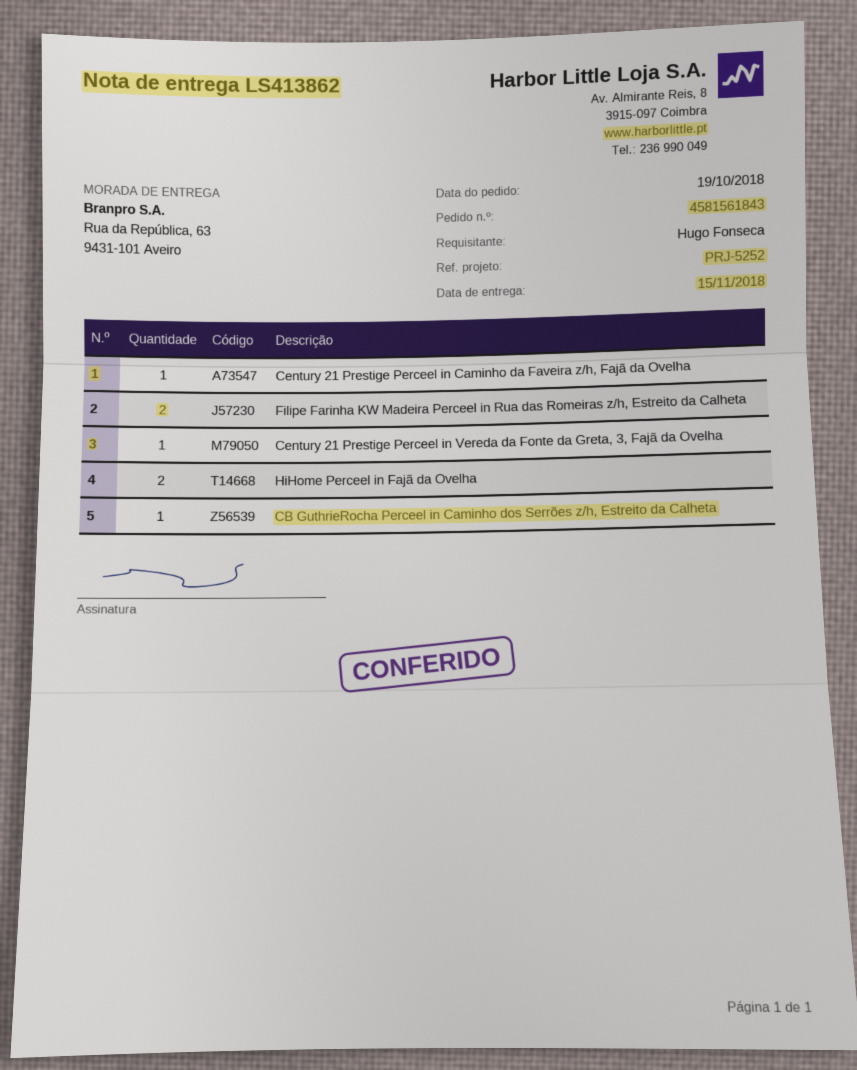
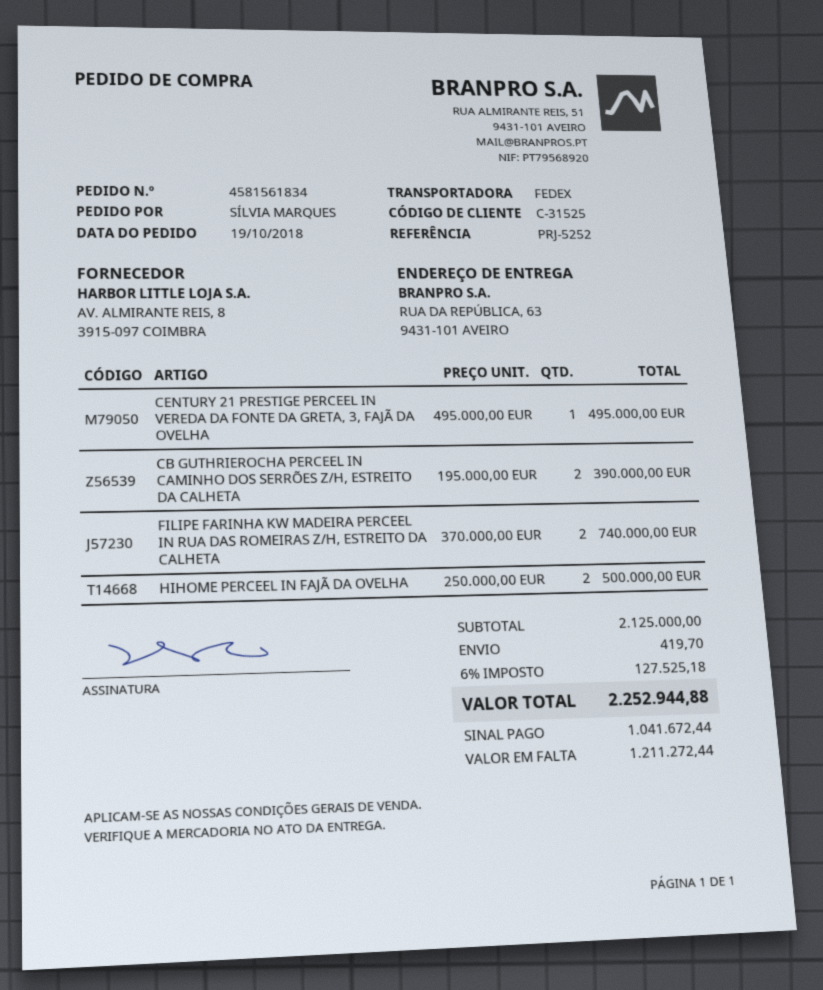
order number: 4581561843 -> 4581561834
ordered by: Hugo Fonseca -> SÍLVIA MARQUES
Century 21 Prestige Perceel in Caminho da Faveira z/h, Fajã da Ovelha: 1 -> none
CB GuthrieRocha Perceel in Caminho dos Serrões z/h, Estreito da Calheta: 1 -> 2

